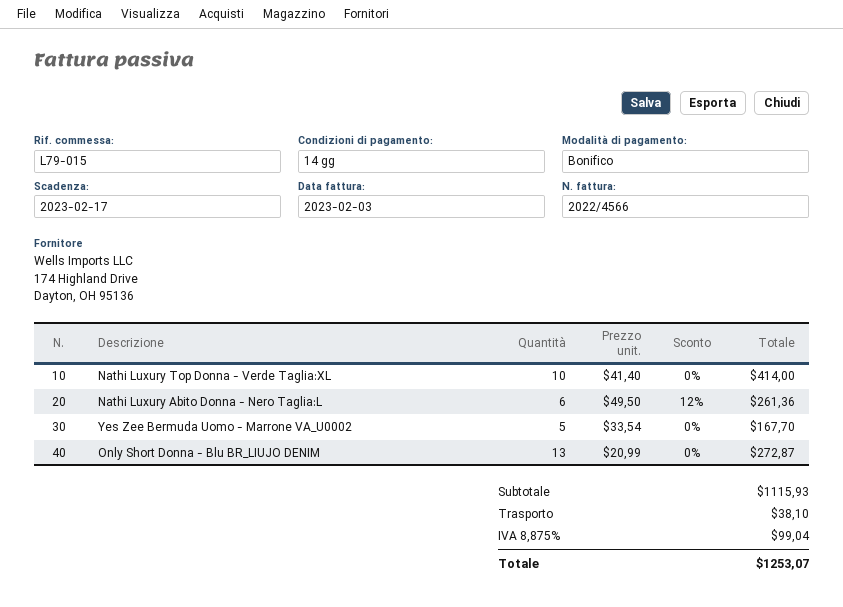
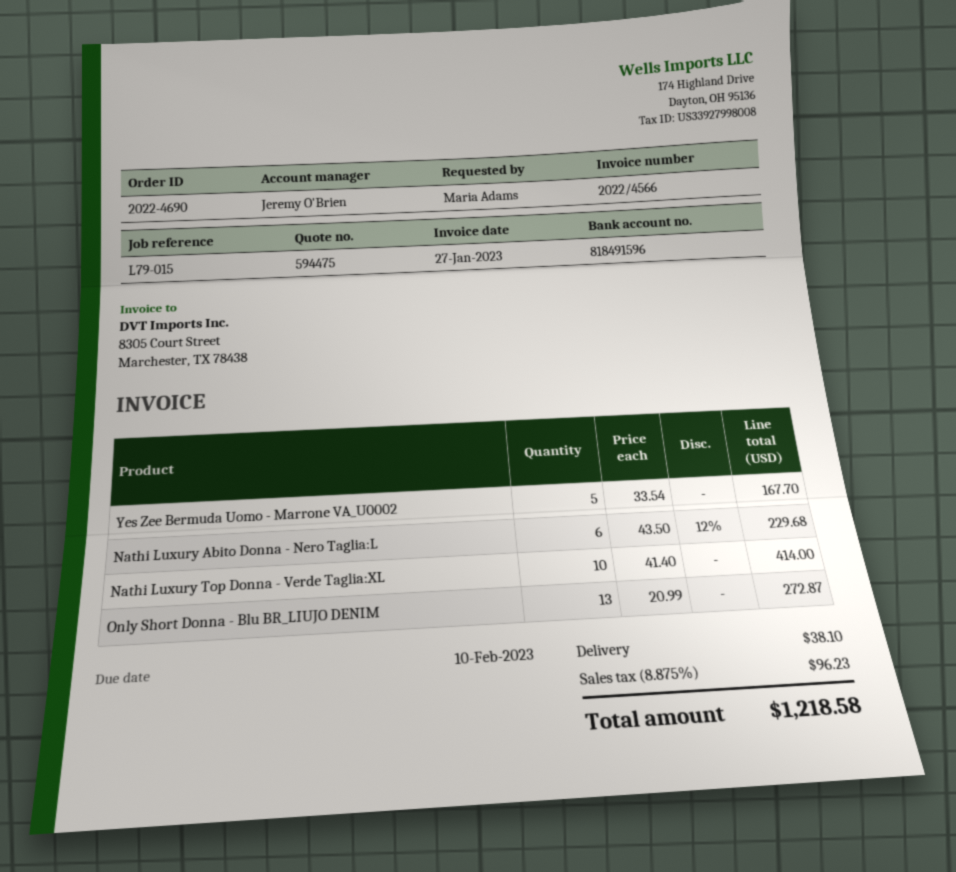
invoice date: 2023-02-03 -> 2023-01-27
due date: 2023-02-17 -> 2023-02-10
Nathi Luxury Abito Donna - Nero Taglia:L: 6 x 49.50 - 12% = 261.36 -> 6 x 43.50 - 12% = 229.68
tax: 8.875% = 99.04 -> 8.875% = 96.23
total: 1253.07 -> 1218.58

